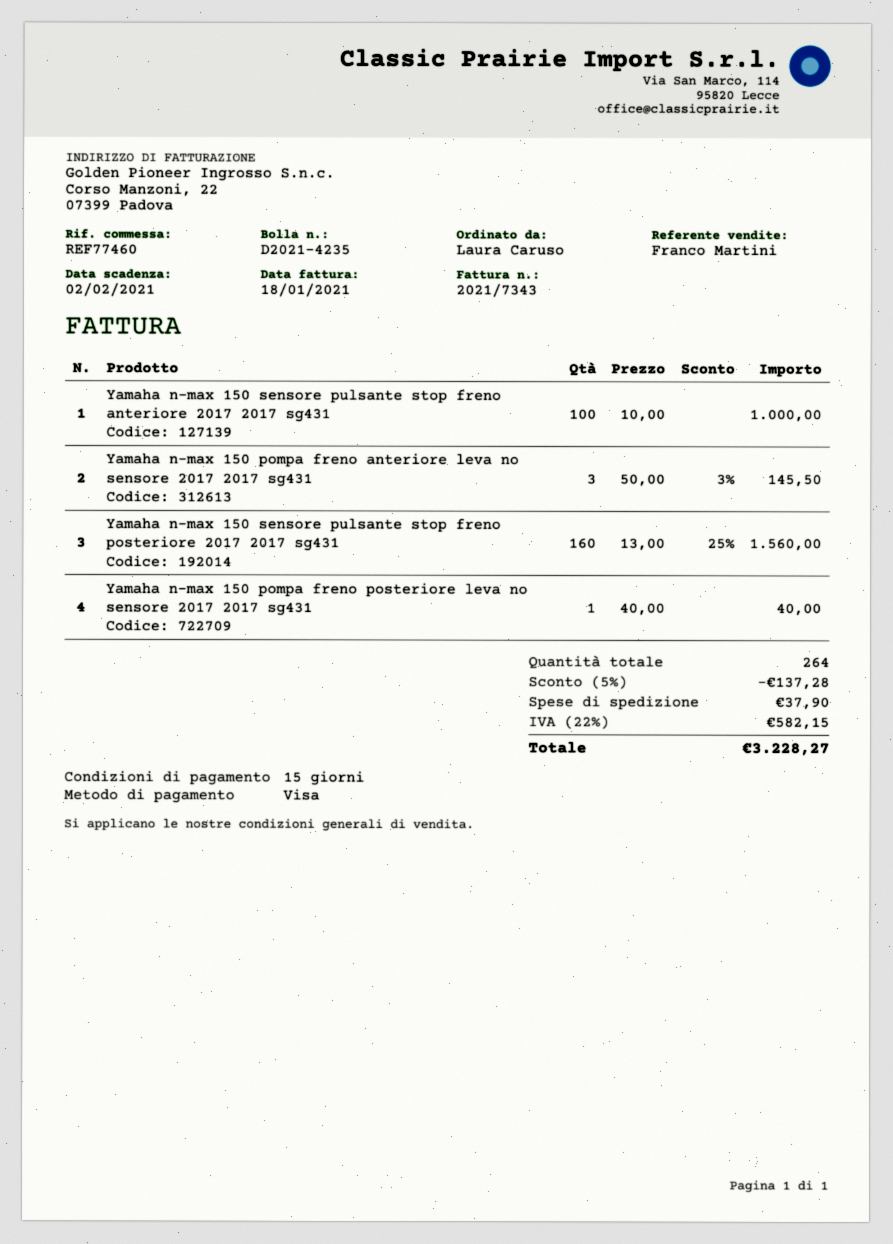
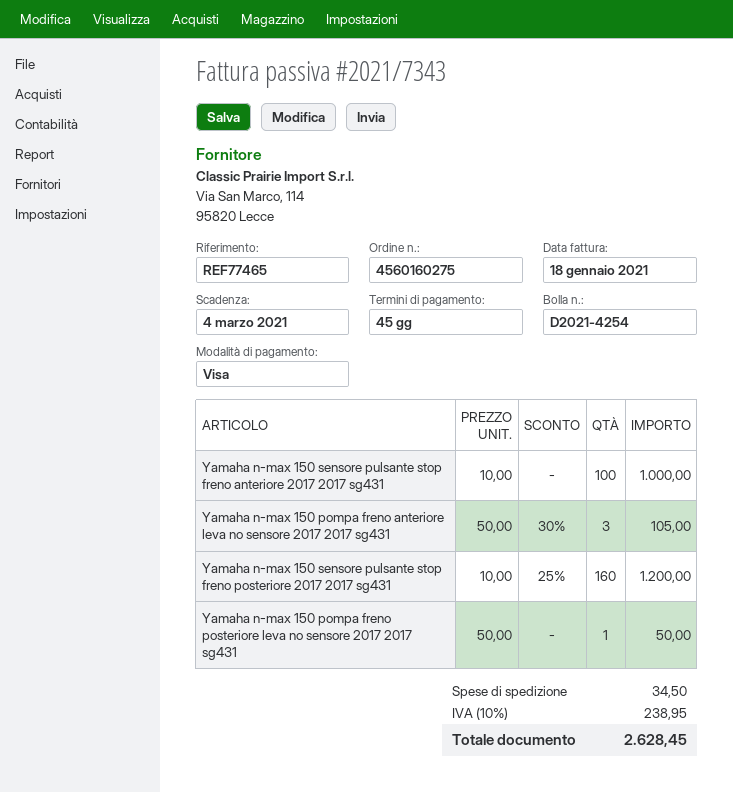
delivery note number: D2021-4235 -> D2021-4254
payment terms: 15 days -> 45 days
due date: 2021-02-02 -> 2021-03-04
reference: REF77460 -> REF77465
Yamaha n-max 150 pompa freno anteriore leva no sensore 2017 2017 sg431: 3 x 50.00 - 3% = 145.50 -> 3 x 50.00 - 30% = 105.00
Yamaha n-max 150 sensore pulsante stop freno posteriore 2017 2017 sg431: 160 x 13.00 - 25% = 1560.00 -> 160 x 10.00 - 25% = 1200.00
Yamaha n-max 150 pompa freno posteriore leva no sensore 2017 2017 sg431: 1 x 40.00 = 40.00 -> 1 x 50.00 = 50.00
discount: 5% = 137.28 -> none
shipping: 37.90 -> 34.50
tax: 22% = 582.15 -> 10% = 238.95
total: 3228.27 -> 2628.45

